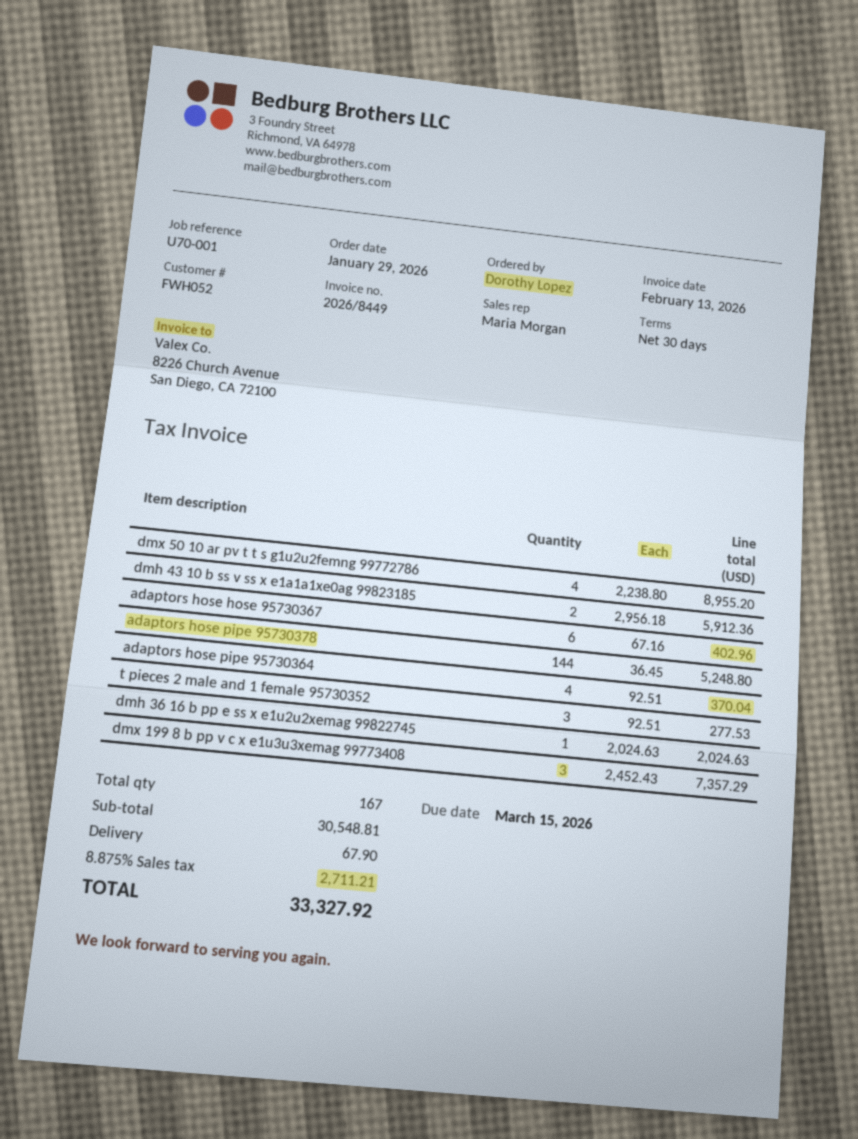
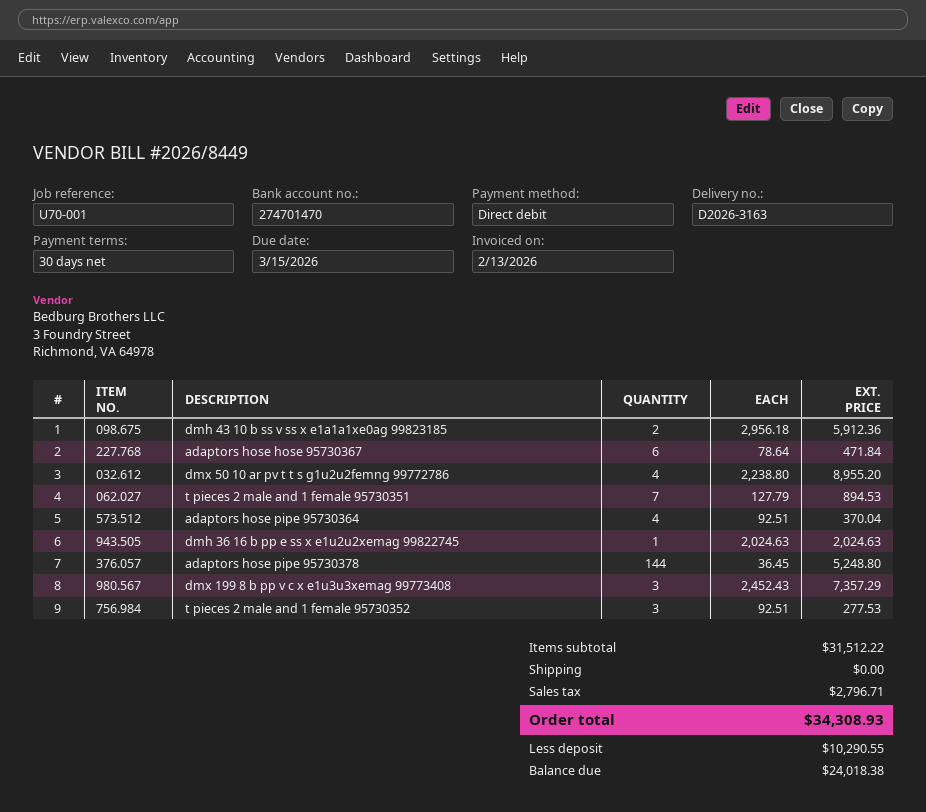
adaptors hose hose 95730367: 6 x 67.16 = 402.96 -> 6 x 78.64 = 471.84
t pieces 2 male and 1 female 95730351: none -> 7 x 127.79 = 894.53
subtotal: 30548.81 -> 31512.22
shipping: 67.90 -> 0.00
tax: 2711.21 -> 2796.71
total: 33327.92 -> 34308.93

